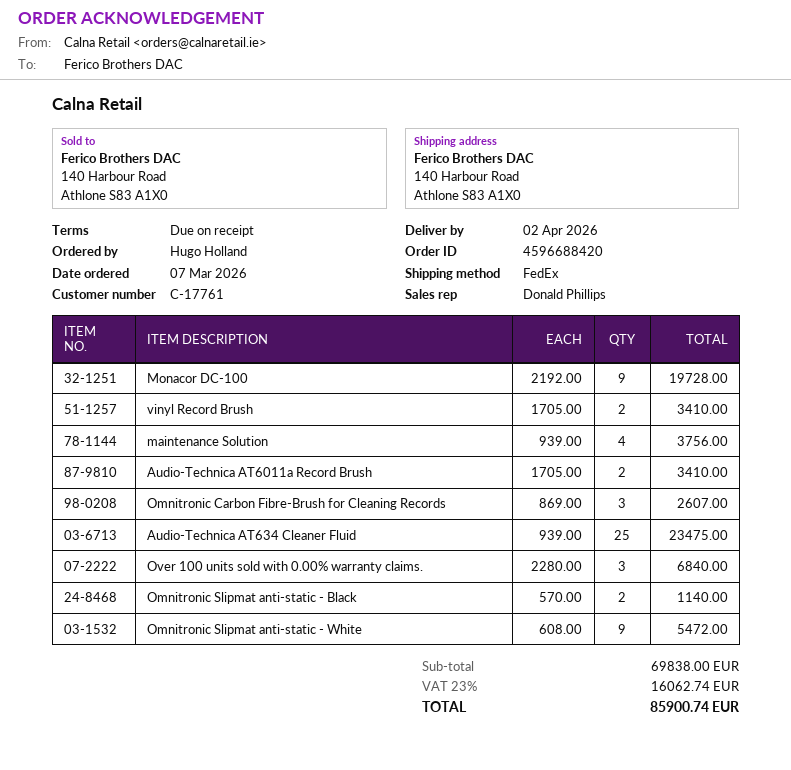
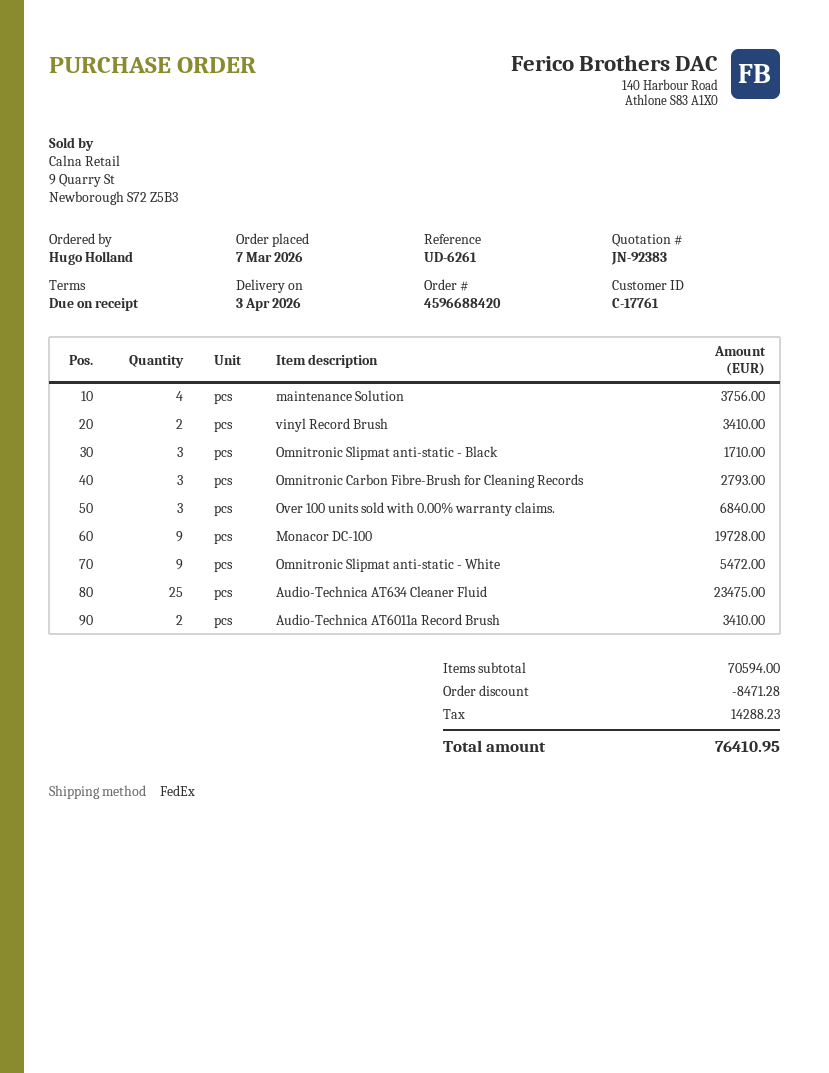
delivery date: 2026-04-02 -> 2026-04-03
Omnitronic Carbon Fibre-Brush for Cleaning Records: 3 for 2607.00 -> 3 for 2793.00
Omnitronic Slipmat anti-static - Black: 2 for 1140.00 -> 3 for 1710.00
subtotal: 69838.00 -> 70594.00
discount: none -> 8471.28
tax: 16062.74 -> 14288.23
total: 85900.74 -> 76410.95

